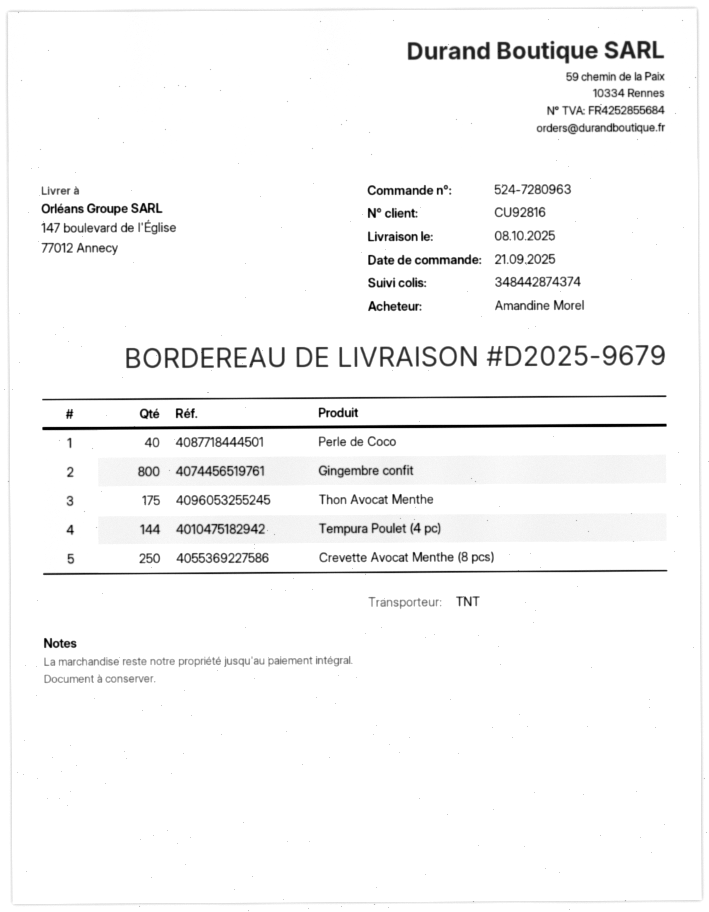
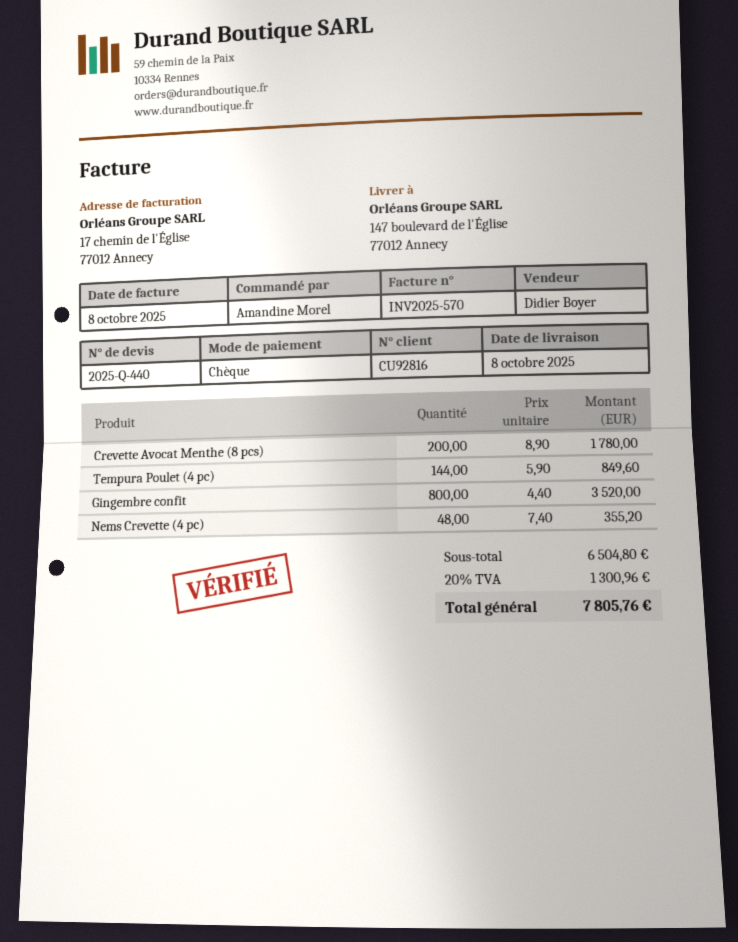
Perle de Coco: 40 -> none
Thon Avocat Menthe: 175 -> none
Crevette Avocat Menthe (8 pcs): 250 -> 200
Nems Crevette (4 pc): none -> 48

